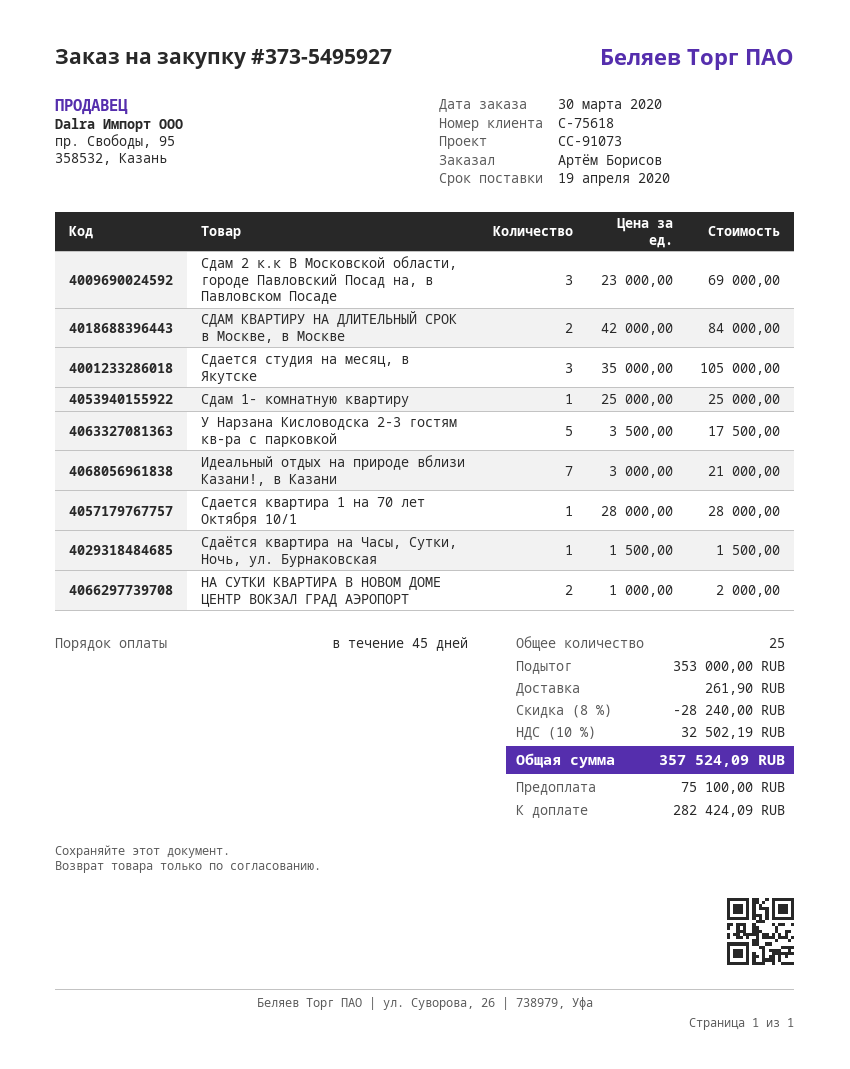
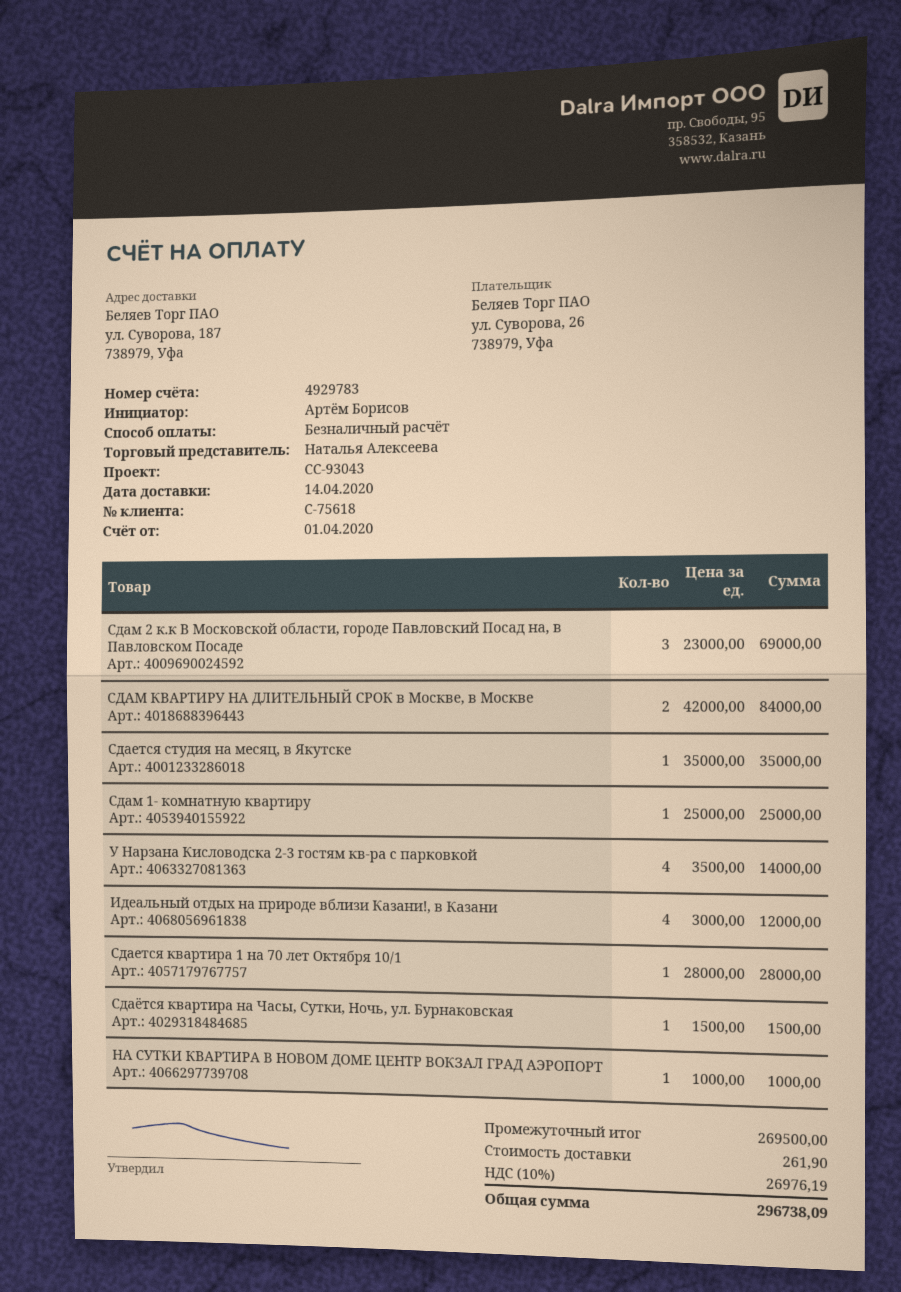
delivery date: 2020-04-19 -> 2020-04-14
reference: CC-91073 -> CC-93043
Сдается студия на месяц, в Якутске: 3 x 35000.00 = 105000.00 -> 1 x 35000.00 = 35000.00
У Нарзана Кисловодска 2-3 гостям кв-ра с парковкой: 5 x 3500.00 = 17500.00 -> 4 x 3500.00 = 14000.00
Идеальный отдых на природе вблизи Казани!, в Казани: 7 x 3000.00 = 21000.00 -> 4 x 3000.00 = 12000.00
НА СУТКИ КВАРТИРА В НОВОМ ДОМЕ ЦЕНТР ВОКЗАЛ ГРАД АЭРОПОРТ: 2 x 1000.00 = 2000.00 -> 1 x 1000.00 = 1000.00
subtotal: 353000.00 -> 269500.00
discount: 8% = 28240.00 -> none
tax: 10% = 32502.19 -> 10% = 26976.19
total: 357524.09 -> 296738.09

